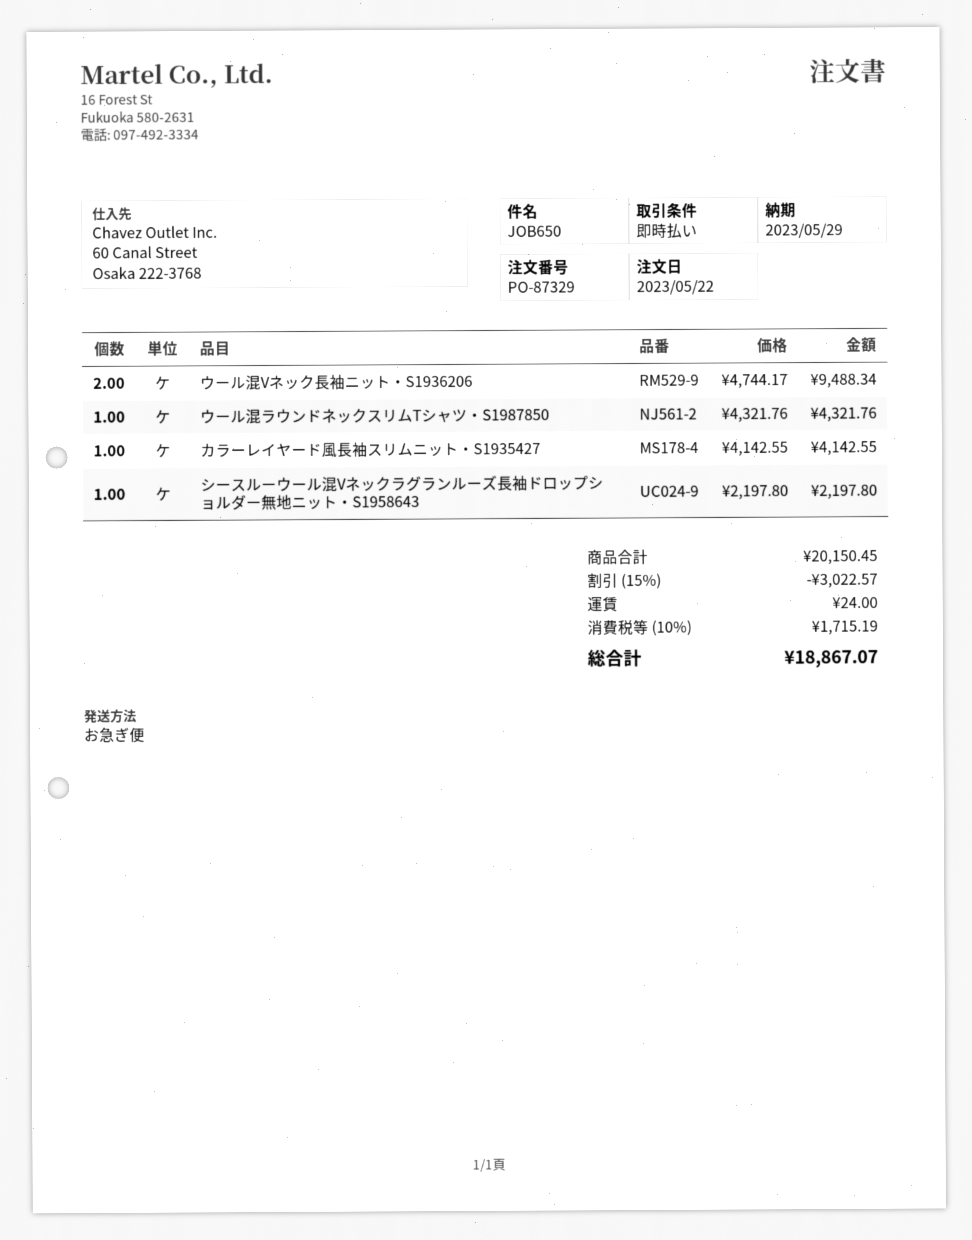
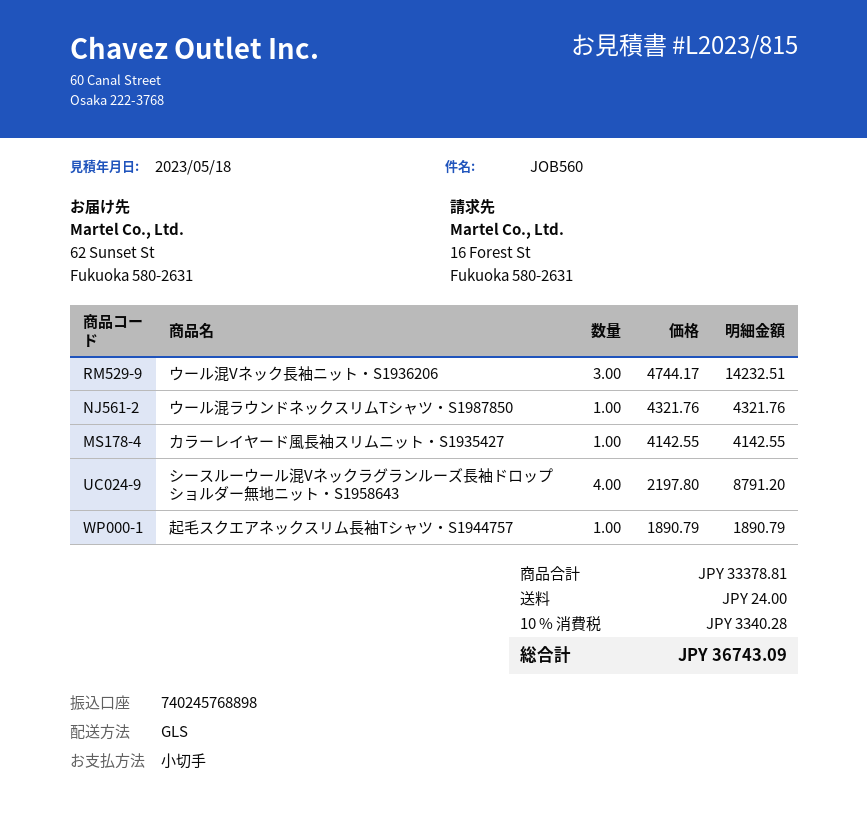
reference: JOB650 -> JOB560
shipping method: express -> GLS
ウール混Vネック長袖ニット・S1936206: 2 x 4744.17 = 9488.34 -> 3 x 4744.17 = 14232.51
シースルーウール混Vネックラグランルーズ長袖ドロップショルダー無地ニット・S1958643: 1 x 2197.80 = 2197.80 -> 4 x 2197.80 = 8791.20
起毛スクエアネックスリム長袖Tシャツ・S1944757: none -> 1 x 1890.79 = 1890.79
subtotal: 20150.45 -> 33378.81
discount: 15% = 3022.57 -> none
tax: 10% = 1715.19 -> 10% = 3340.28
total: 18867.07 -> 36743.09

